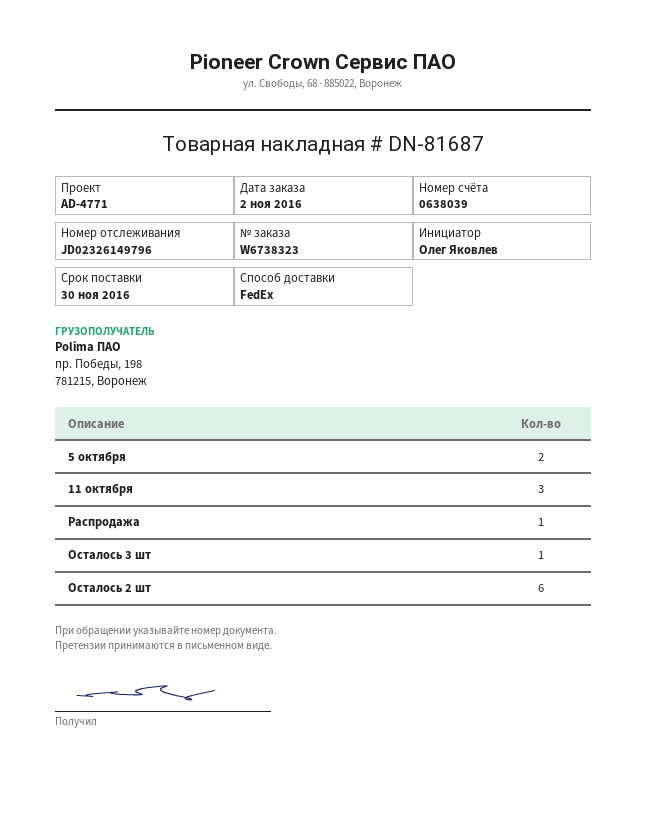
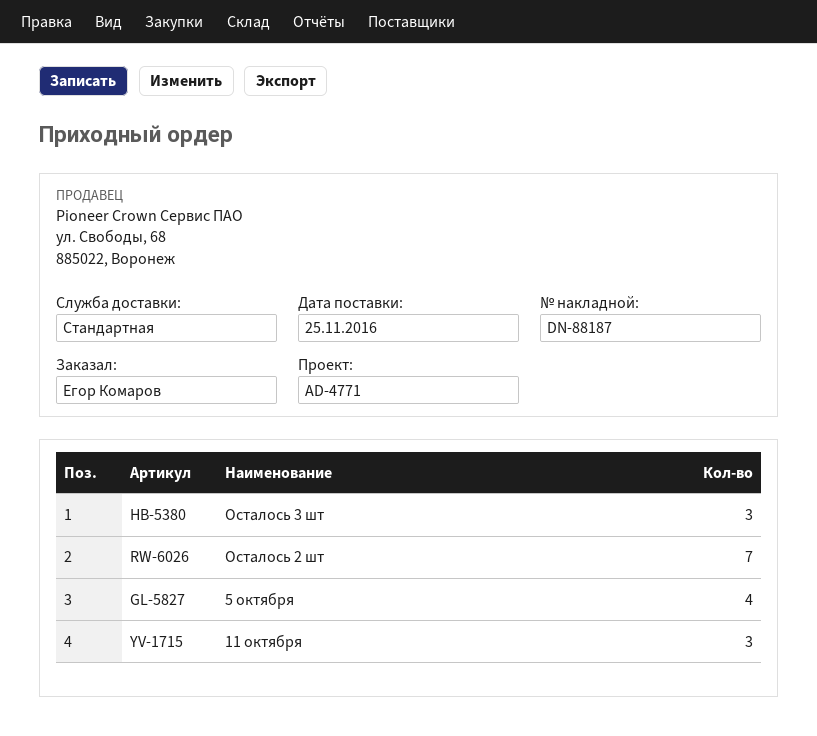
delivery note number: DN-81687 -> DN-88187
delivery date: 2016-11-30 -> 2016-11-25
ordered by: Олег Яковлев -> Егор Комаров
shipping method: FedEx -> standard
5 октября: 2 -> 4
Распродажа: 1 -> none
Осталось 3 шт: 1 -> 3
Осталось 2 шт: 6 -> 7

